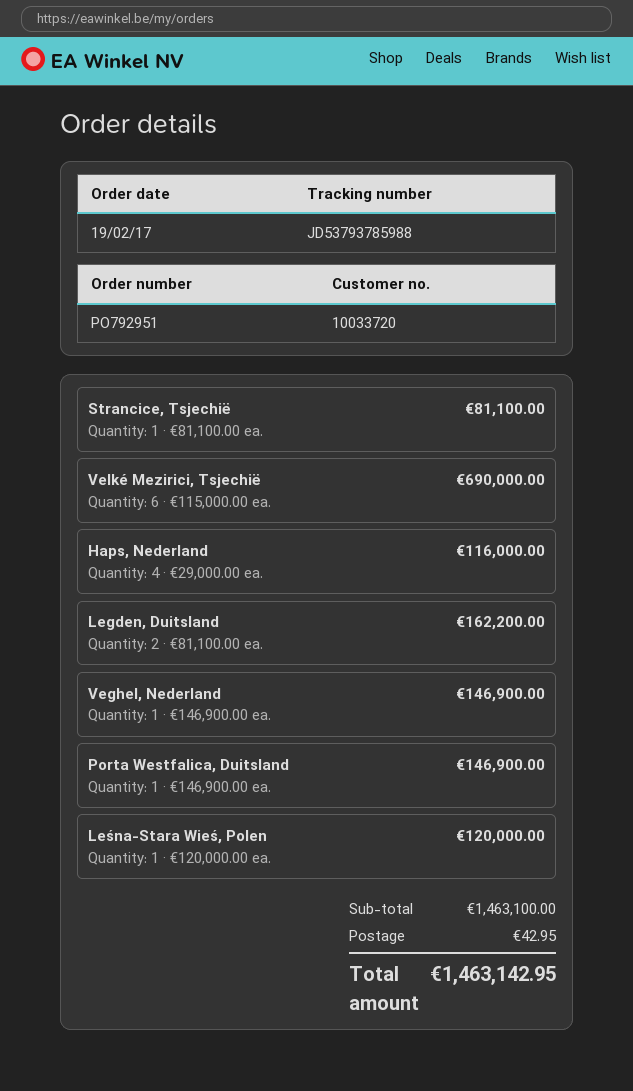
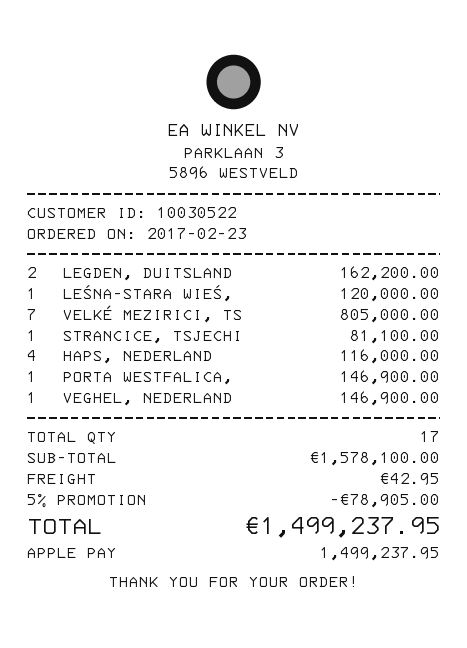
order date: 2017-02-19 -> 2017-02-23
customer number: 10033720 -> 10030522
Velké Mezirici, Tsjechië: 6 for 690000.00 -> 7 for 805000.00
subtotal: 1463100.00 -> 1578100.00
discount: none -> 5% = 78905.00
total: 1463142.95 -> 1499237.95

